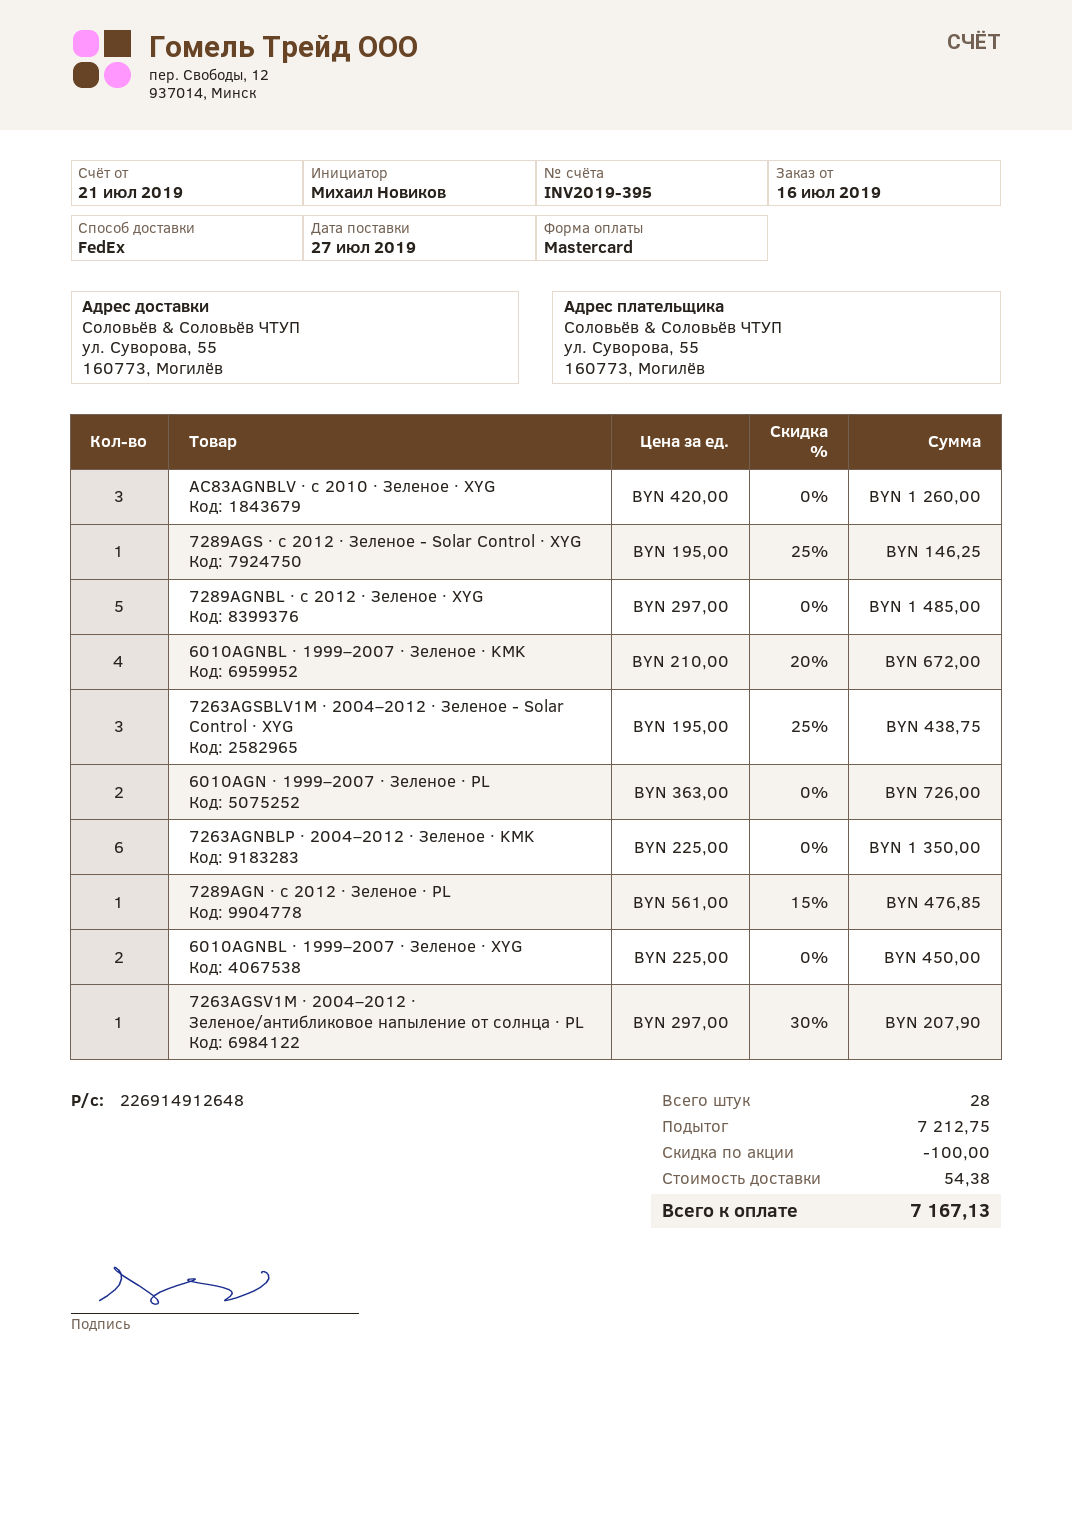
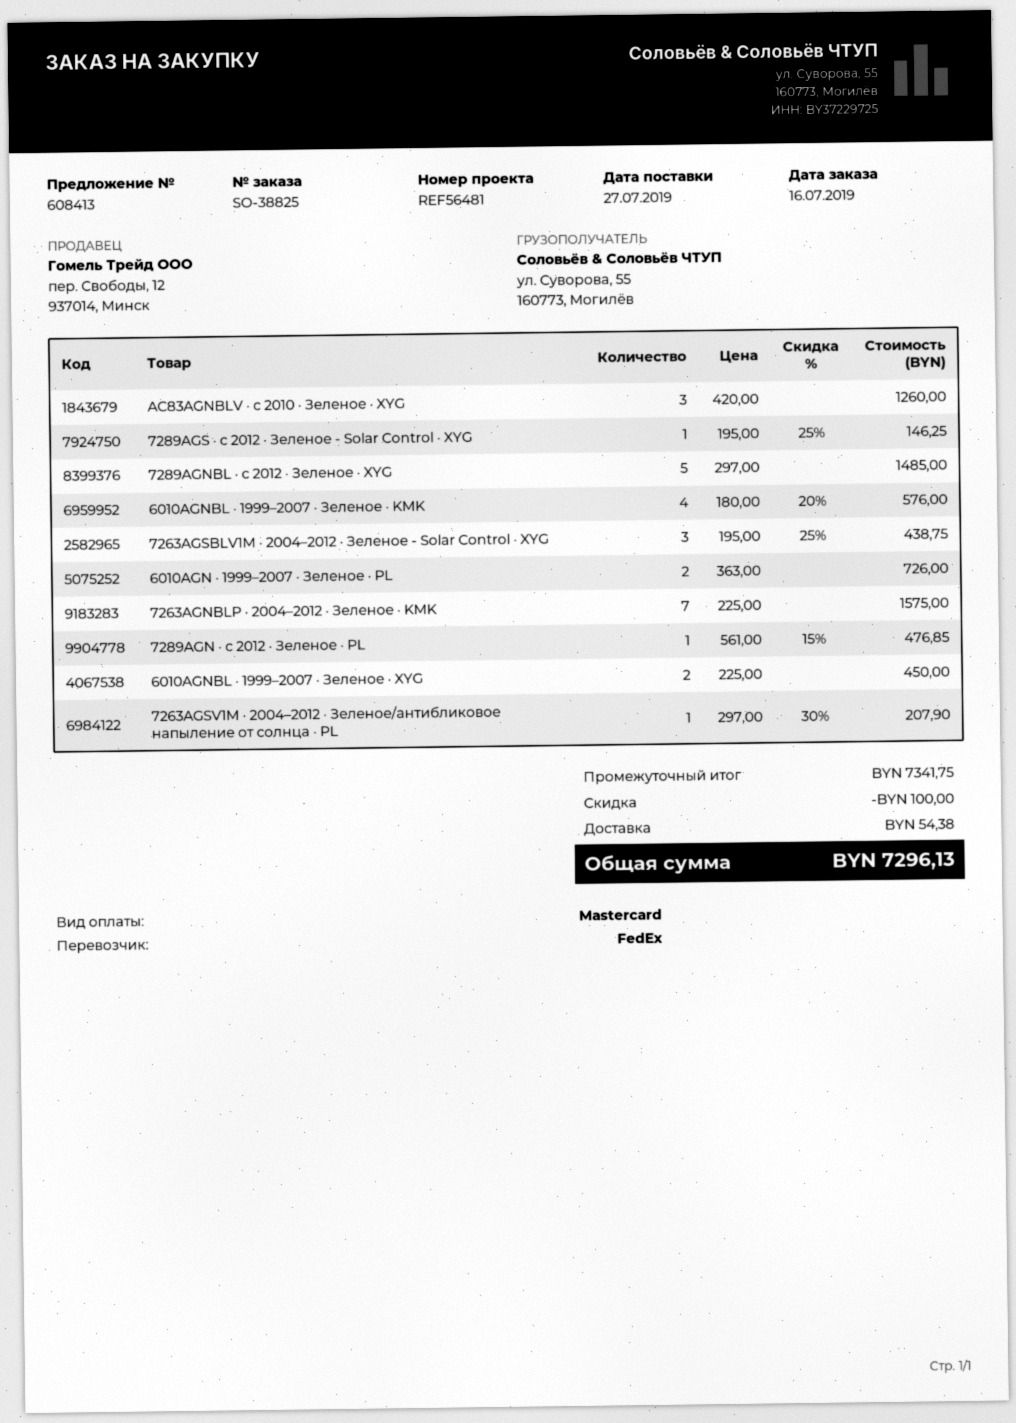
6010AGNBL · 1999–2007 · Зеленое · KMK: 4 x 210.00 - 20% = 672.00 -> 4 x 180.00 - 20% = 576.00
7263AGNBLP · 2004–2012 · Зеленое · KMK: 6 x 225.00 = 1350.00 -> 7 x 225.00 = 1575.00
subtotal: 7212.75 -> 7341.75
total: 7167.13 -> 7296.13

